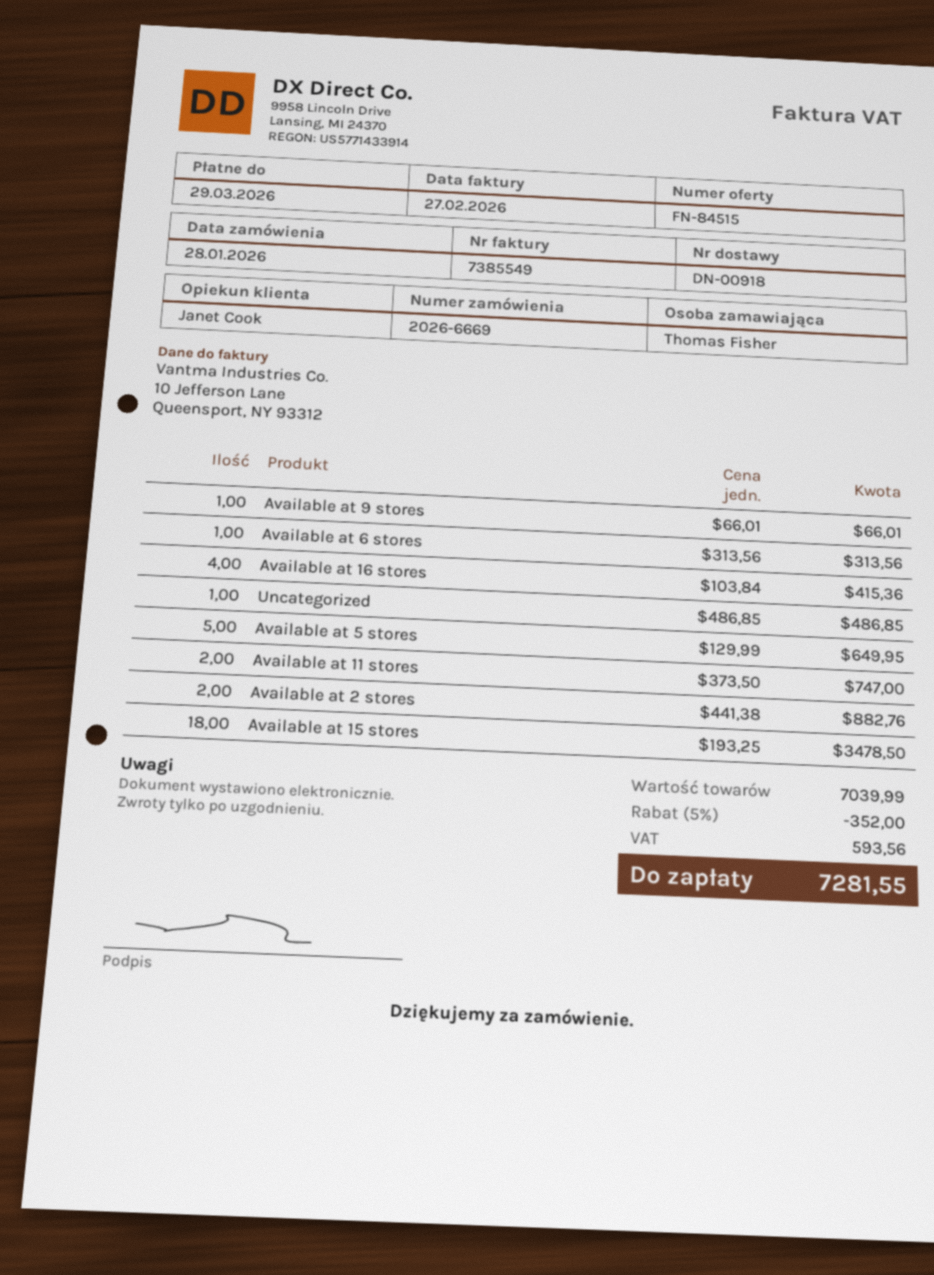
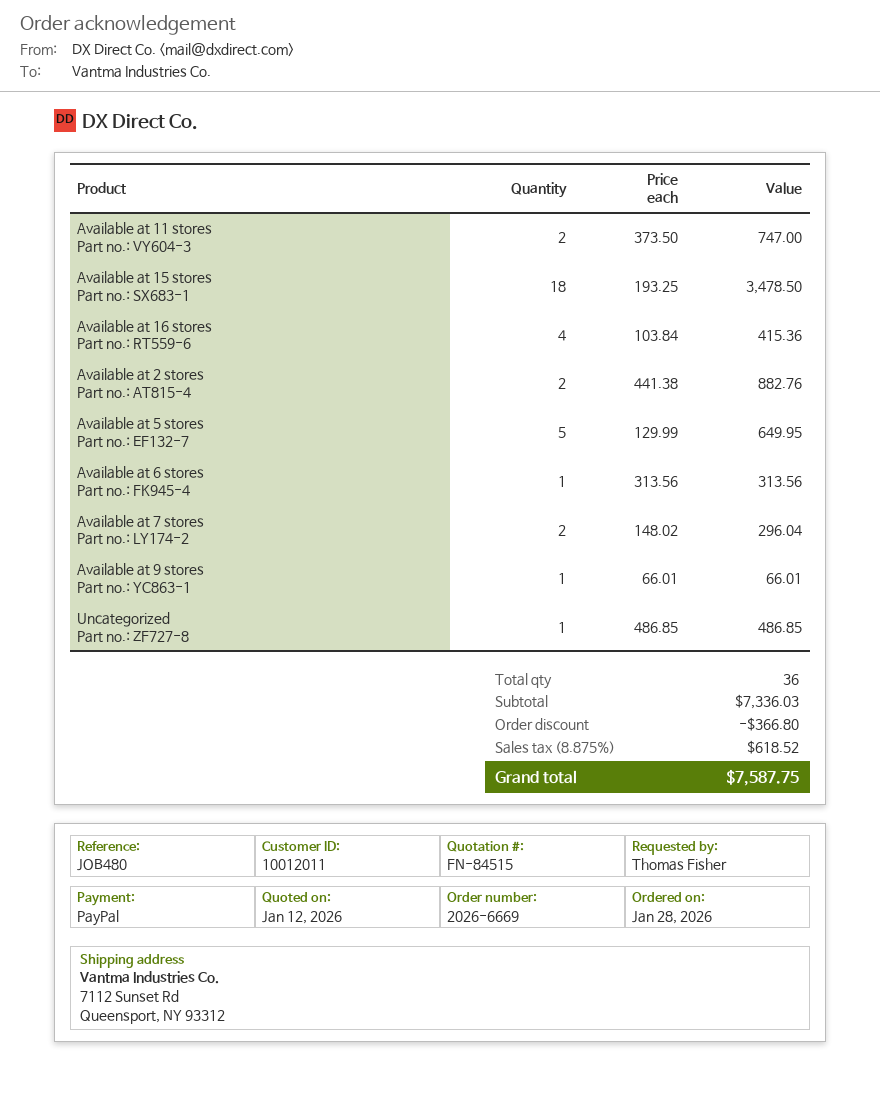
Available at 7 stores: none -> 2 x 148.02 = 296.04
subtotal: 7039.99 -> 7336.03
discount: 352.00 -> 366.80
tax: 593.56 -> 618.52
total: 7281.55 -> 7587.75

